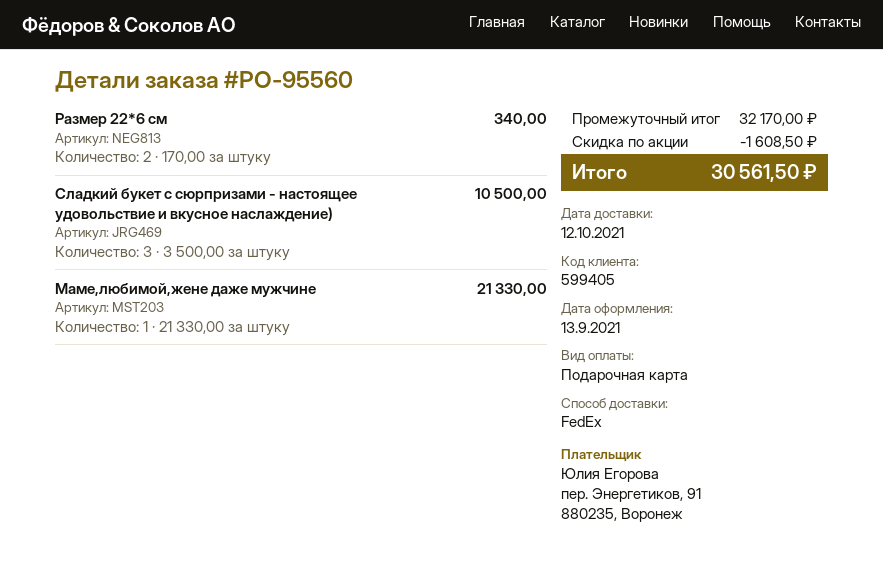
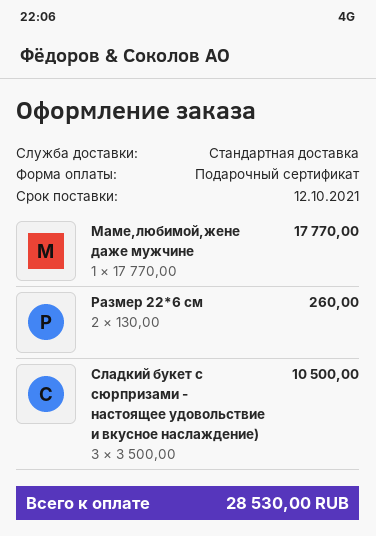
shipping method: FedEx -> standard
Размер 22*6 см: 2 x 170.00 = 340.00 -> 2 x 130.00 = 260.00
Маме,любимой,жене даже мужчине: 1 x 21330.00 = 21330.00 -> 1 x 17770.00 = 17770.00
discount: 1608.50 -> none
total: 30561.50 -> 28530.00

